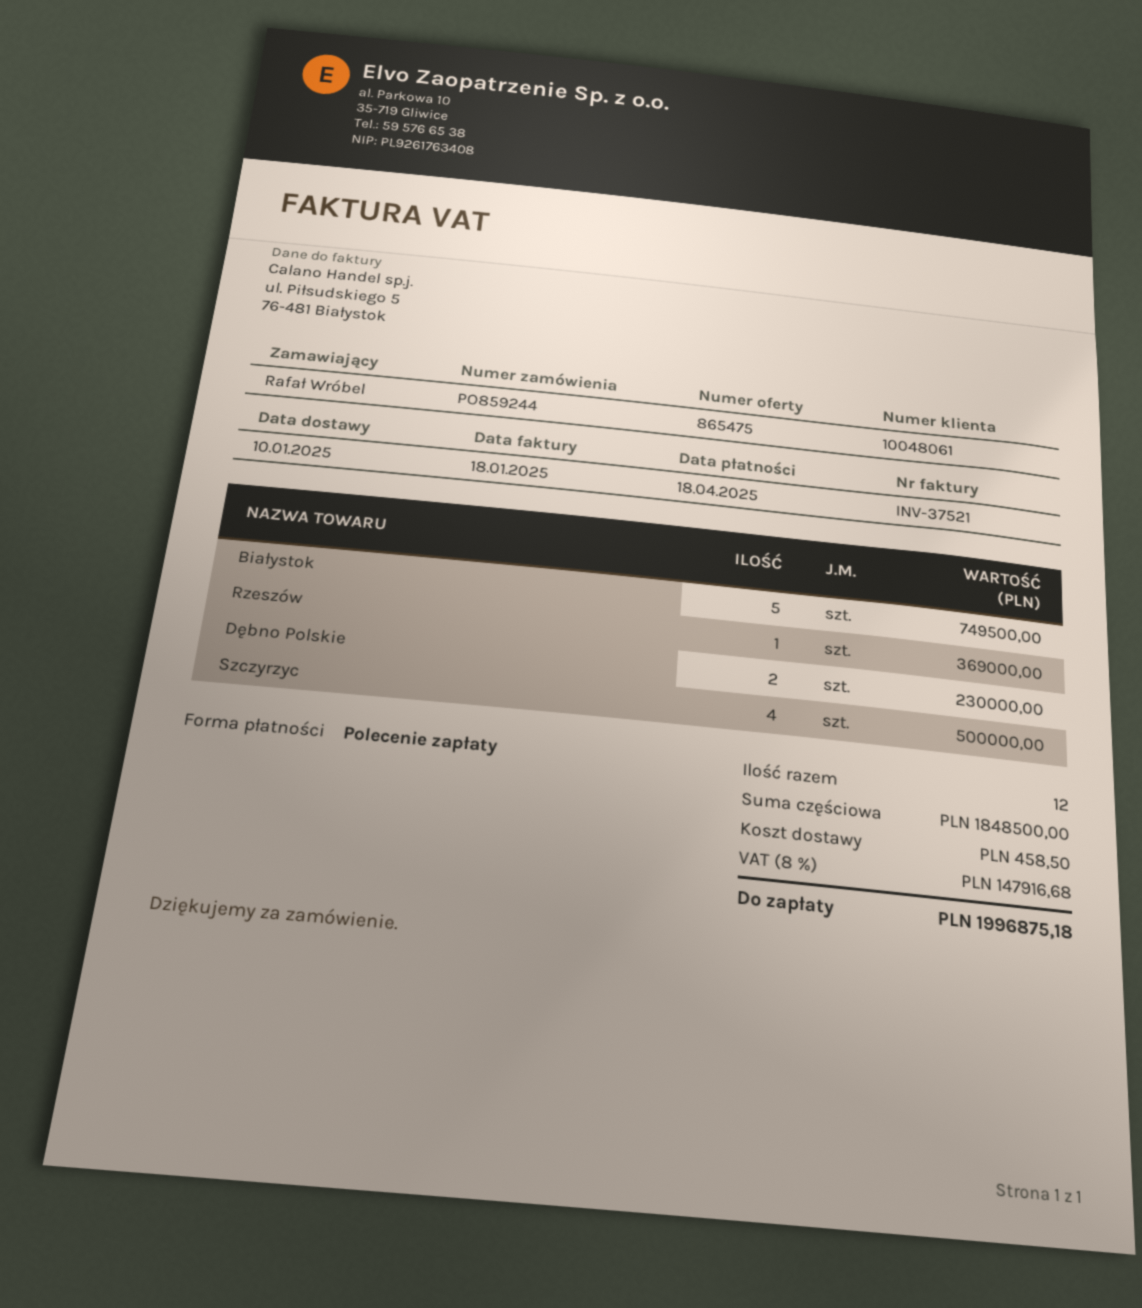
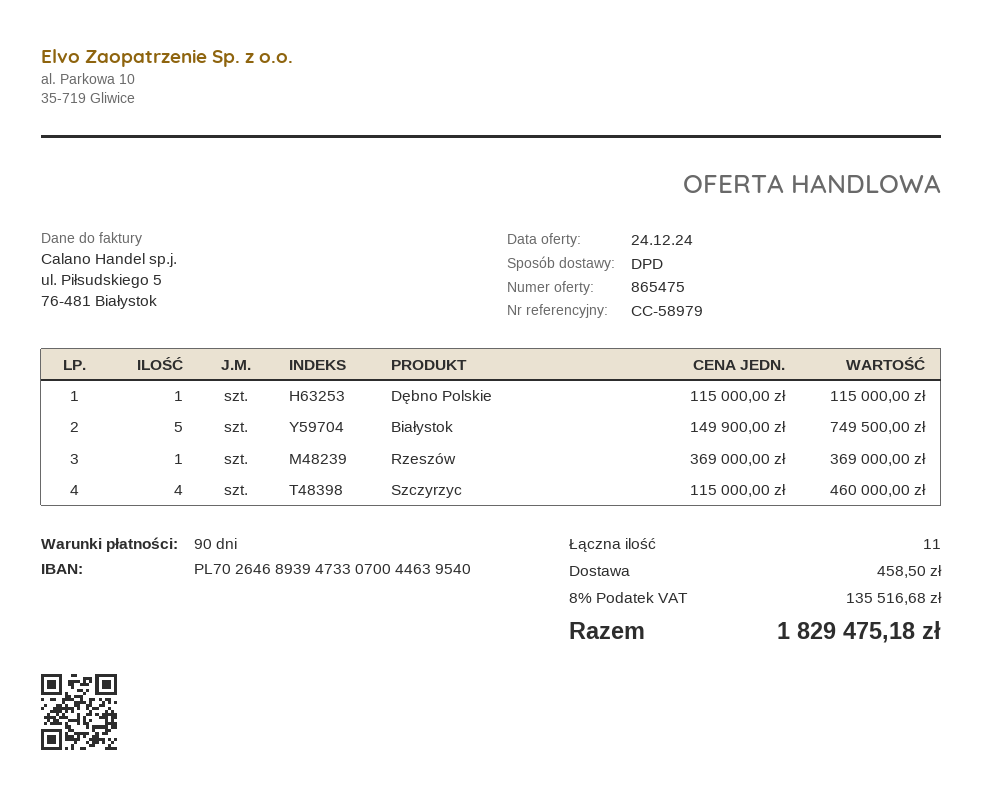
Dębno Polskie: 2 for 230000.00 -> 1 for 115000.00
Szczyrzyc: 4 for 500000.00 -> 4 for 460000.00
total quantity: 12 -> 11
tax: 8% = 147916.68 -> 8% = 135516.68
total: 1996875.18 -> 1829475.18

